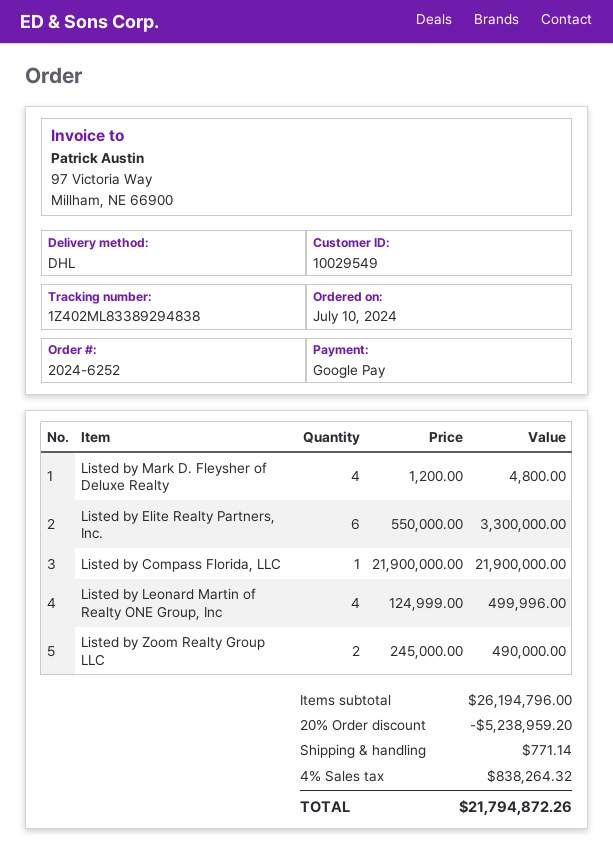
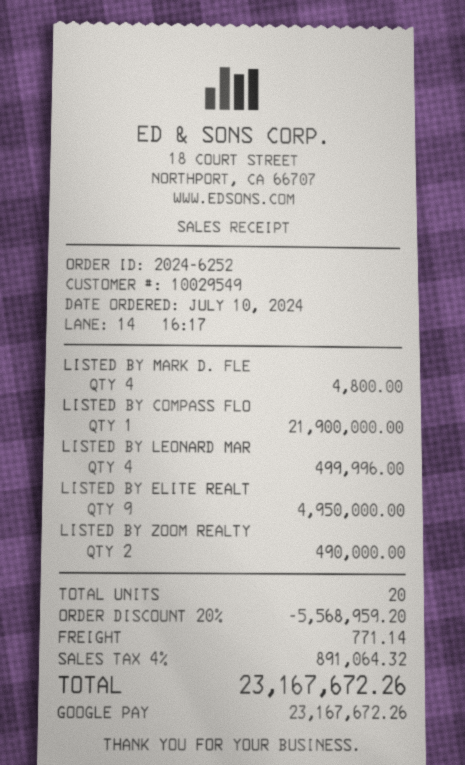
Listed by Elite Realty Partners, Inc.: 6 for 3300000.00 -> 9 for 4950000.00
discount: 20% = 5238959.20 -> 20% = 5568959.20
tax: 4% = 838264.32 -> 4% = 891064.32
total: 21794872.26 -> 23167672.26

